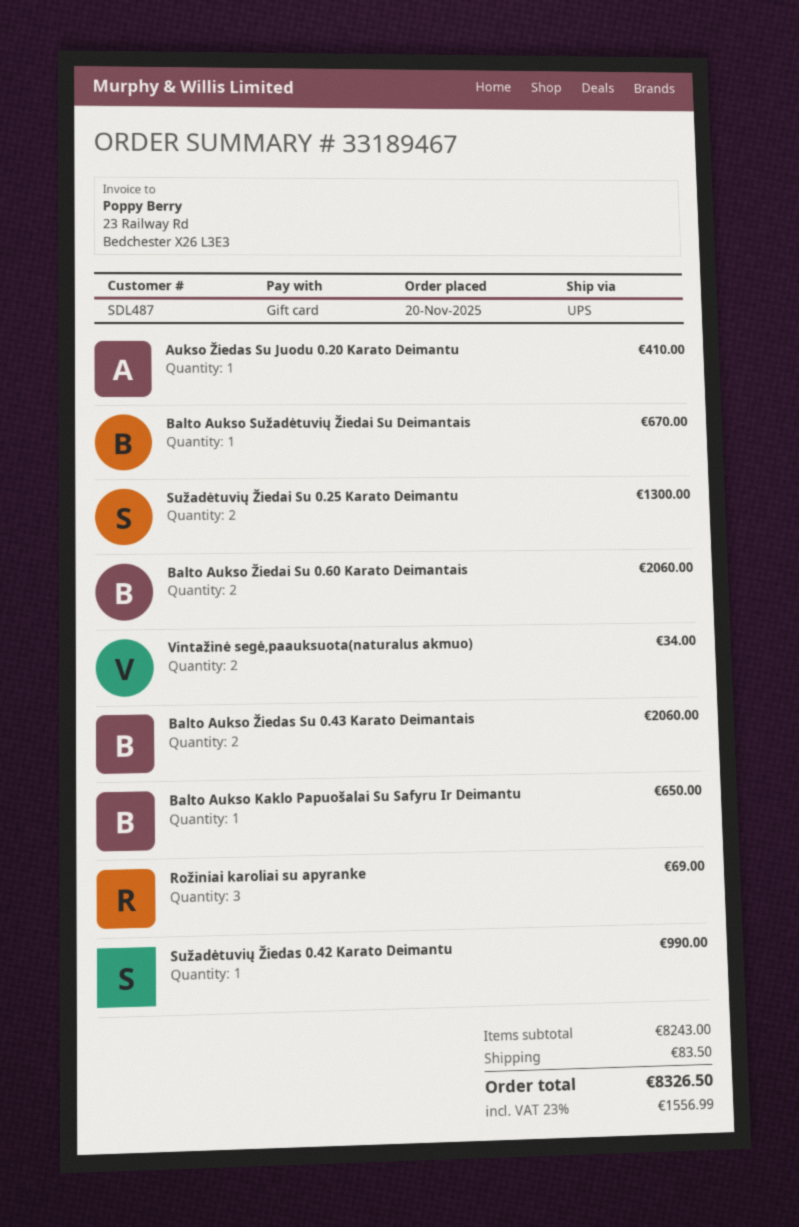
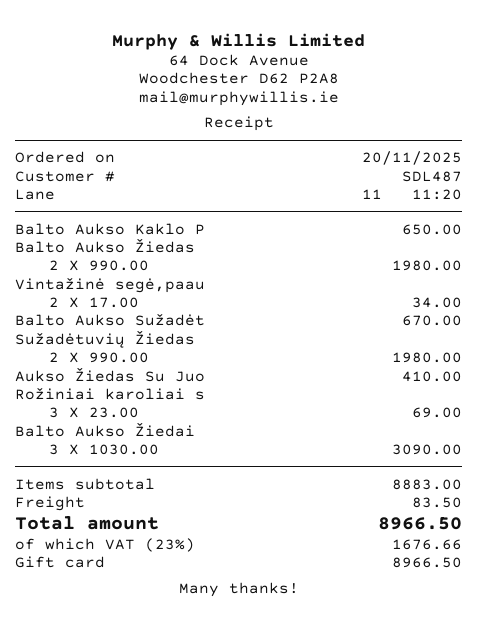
Sužadėtuvių Žiedai Su 0.25 Karato Deimantu: 2 for 1300.00 -> none
Balto Aukso Žiedai Su 0.60 Karato Deimantais: 2 for 2060.00 -> 3 for 3090.00
Balto Aukso Žiedas Su 0.43 Karato Deimantais: 2 for 2060.00 -> 2 for 1980.00
Sužadėtuvių Žiedas 0.42 Karato Deimantu: 1 for 990.00 -> 2 for 1980.00
subtotal: 8243.00 -> 8883.00
tax: 23% = 1556.99 -> 23% = 1676.66
total: 8326.50 -> 8966.50

